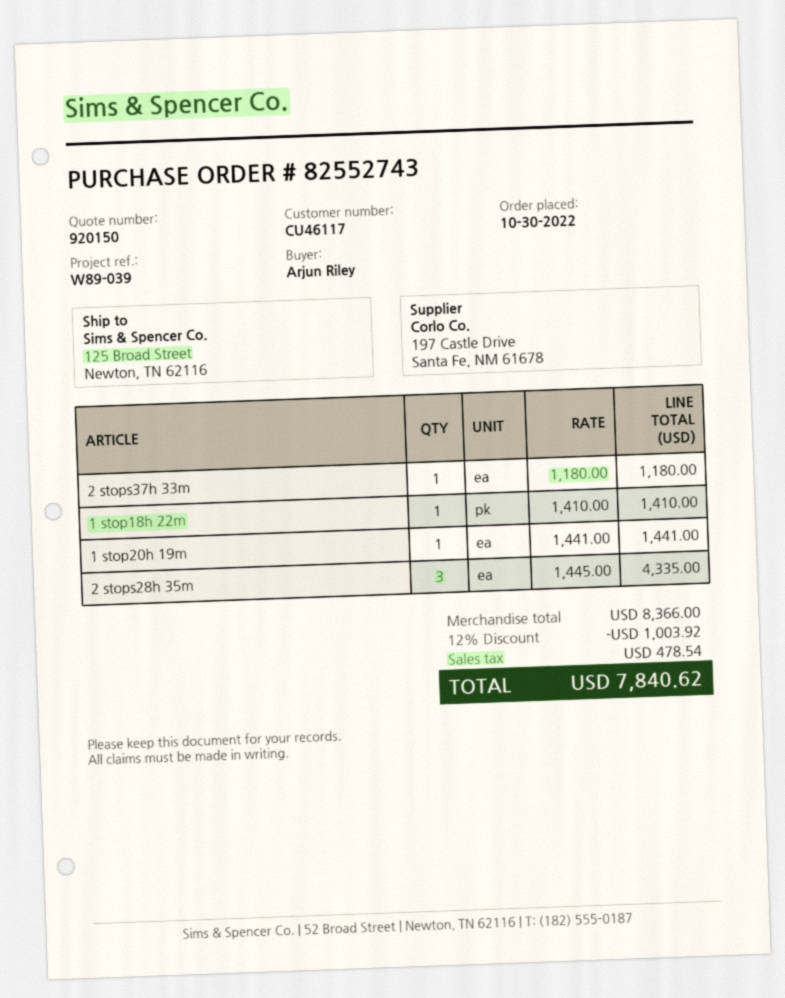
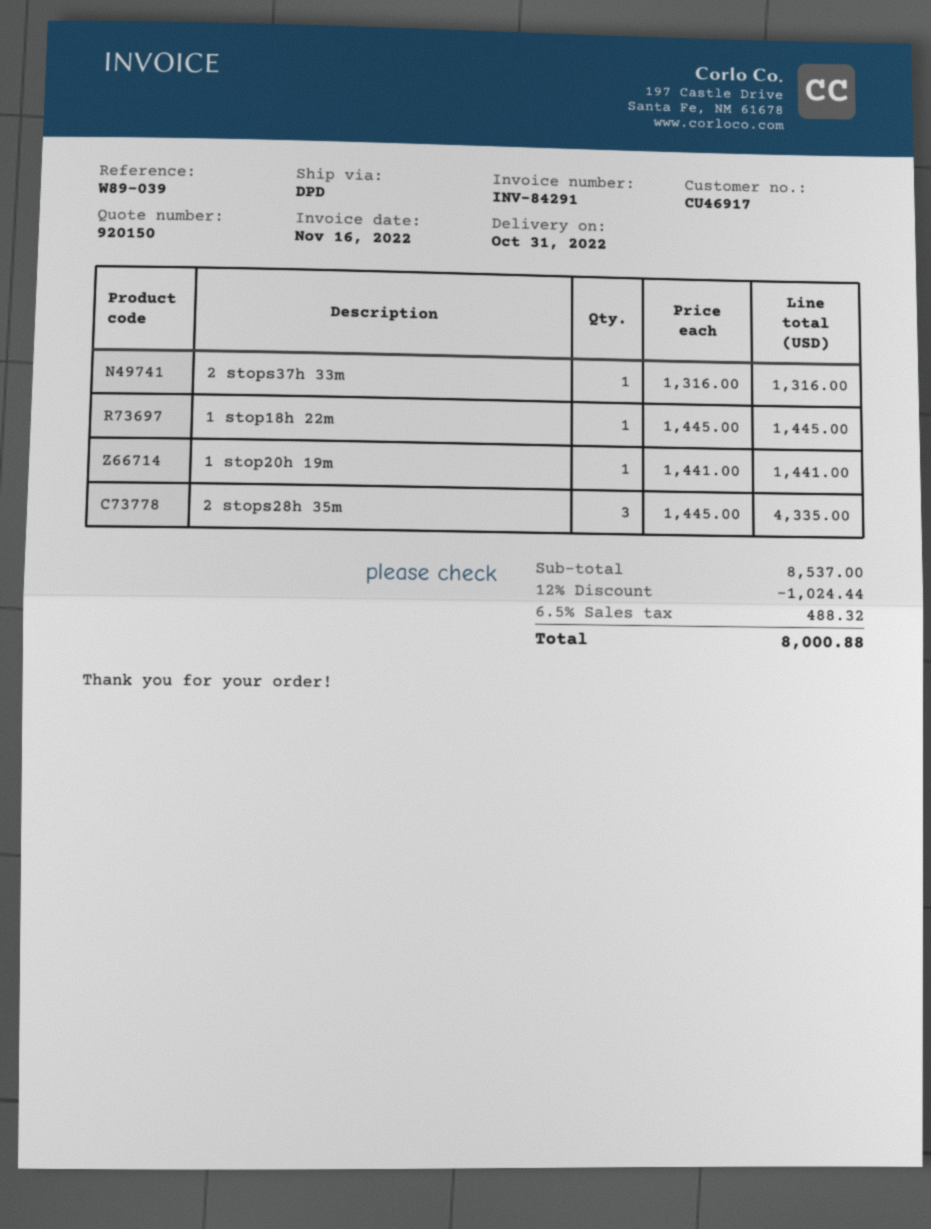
customer number: CU46117 -> CU46917
2 stops37h 33m: 1 x 1180.00 = 1180.00 -> 1 x 1316.00 = 1316.00
1 stop18h 22m: 1 x 1410.00 = 1410.00 -> 1 x 1445.00 = 1445.00
subtotal: 8366.00 -> 8537.00
discount: 12% = 1003.92 -> 12% = 1024.44
tax: 478.54 -> 488.32
total: 7840.62 -> 8000.88

